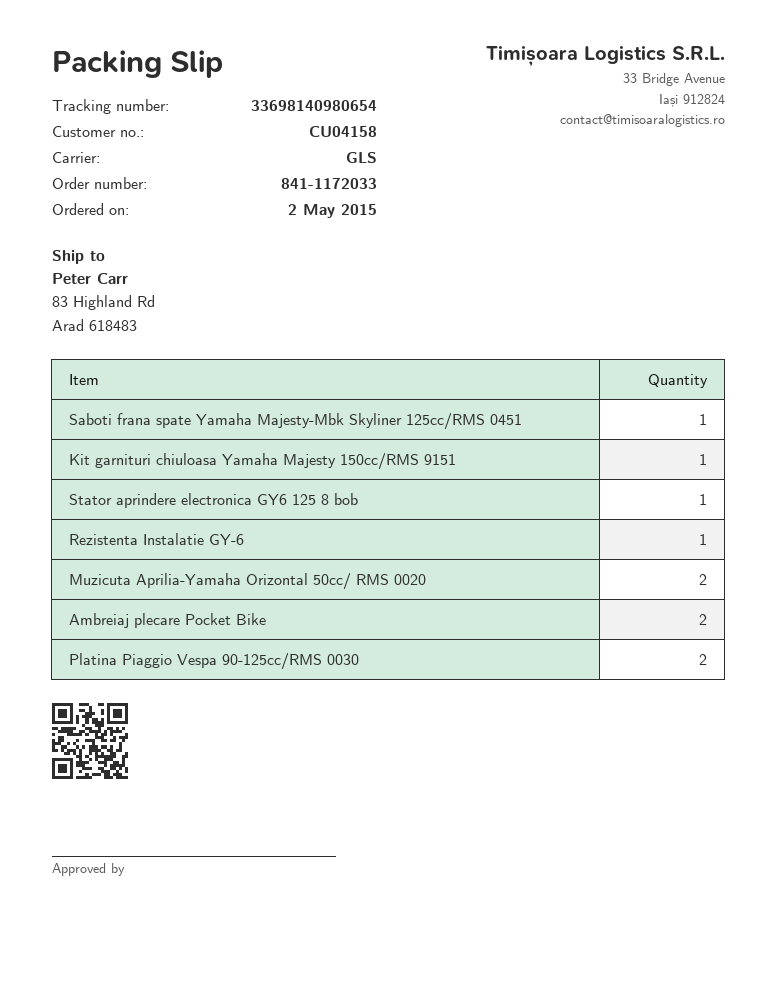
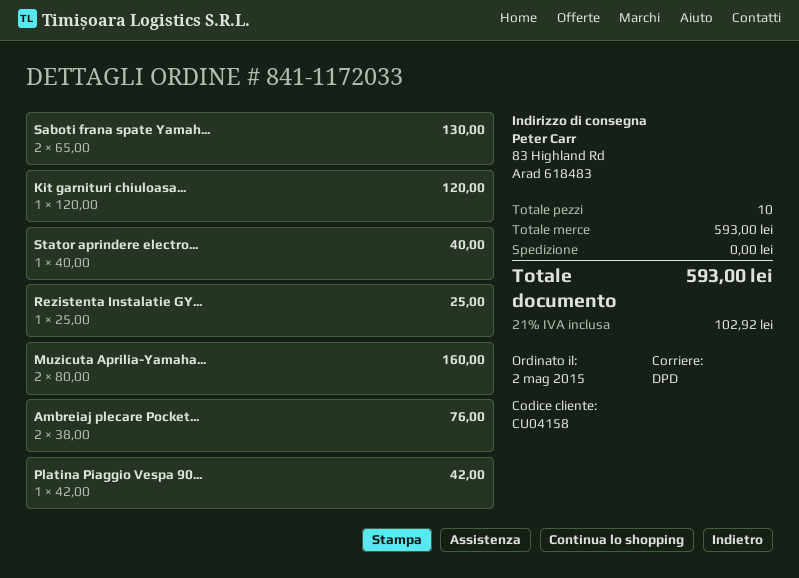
shipping method: GLS -> DPD
Saboti frana spate Yamaha Majesty-Mbk Skyliner 125cc/RMS 0451: 1 -> 2
Platina Piaggio Vespa 90-125cc/RMS 0030: 2 -> 1

